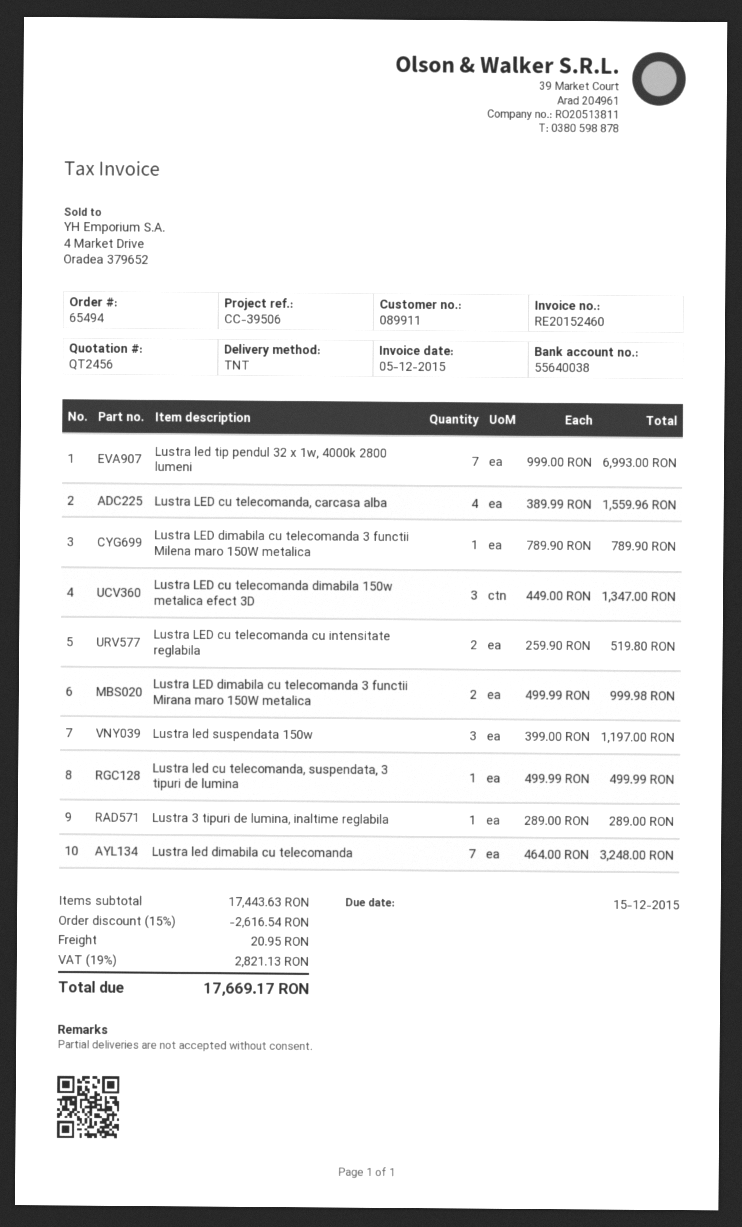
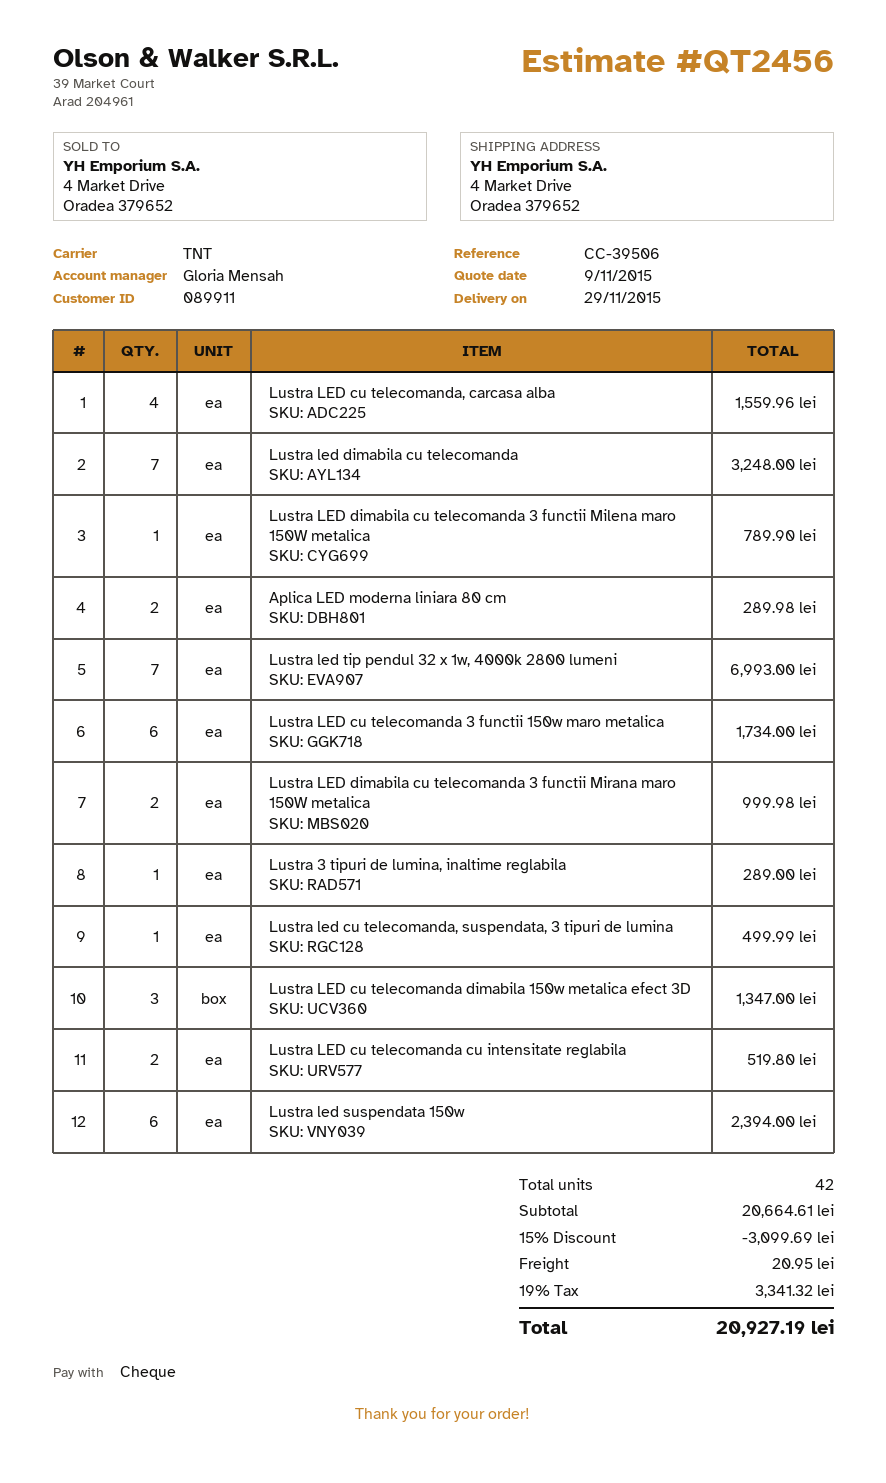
Lustra led suspendata 150w: 3 for 1197.00 -> 6 for 2394.00
Aplica LED moderna liniara 80 cm: none -> 2 for 289.98
Lustra LED cu telecomanda 3 functii 150w maro metalica: none -> 6 for 1734.00
subtotal: 17443.63 -> 20664.61
discount: 15% = 2616.54 -> 15% = 3099.69
tax: 19% = 2821.13 -> 19% = 3341.32
total: 17669.17 -> 20927.19

